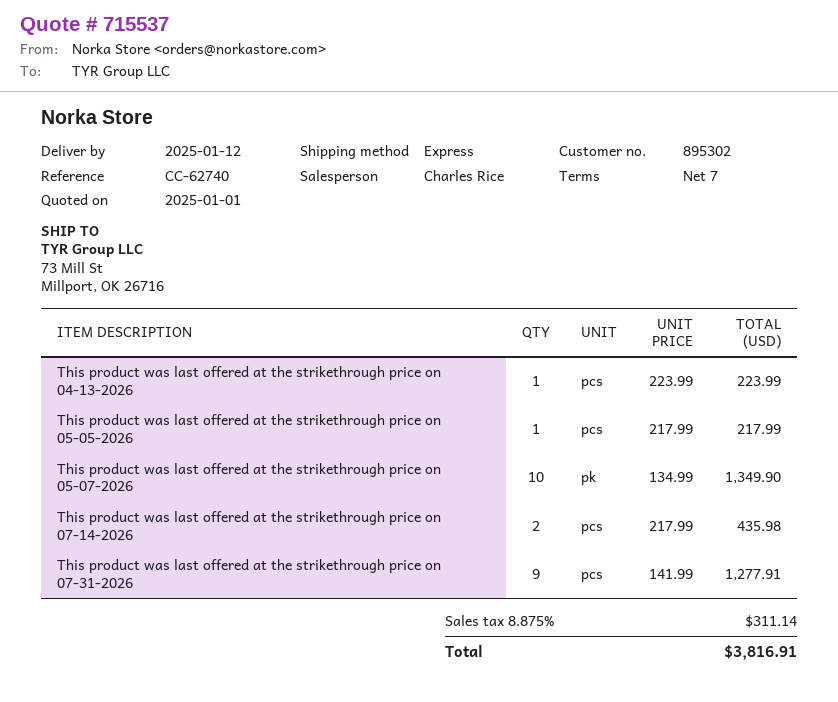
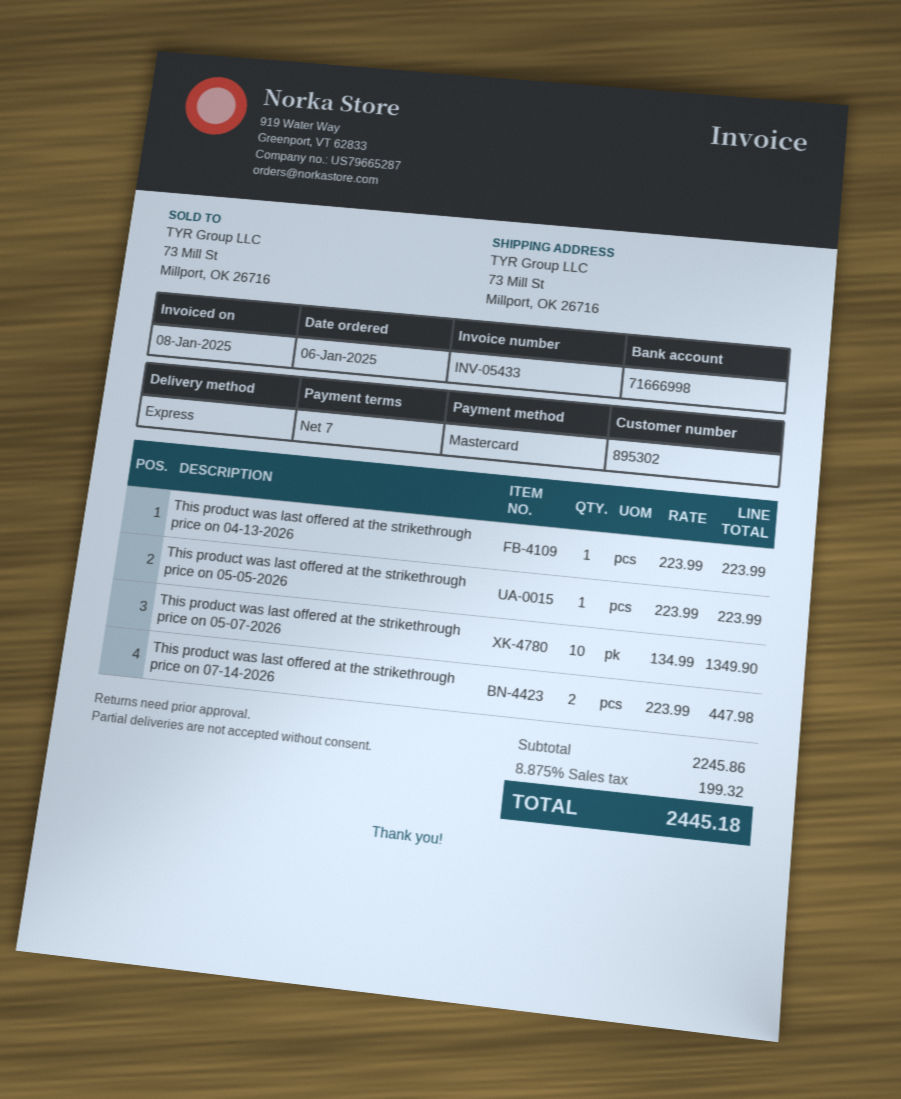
This product was last offered at the strikethrough price on 05-05-2026: 1 x 217.99 = 217.99 -> 1 x 223.99 = 223.99
This product was last offered at the strikethrough price on 07-14-2026: 2 x 217.99 = 435.98 -> 2 x 223.99 = 447.98
This product was last offered at the strikethrough price on 07-31-2026: 9 x 141.99 = 1277.91 -> none
tax: 8.875% = 311.14 -> 8.875% = 199.32
total: 3816.91 -> 2445.18

